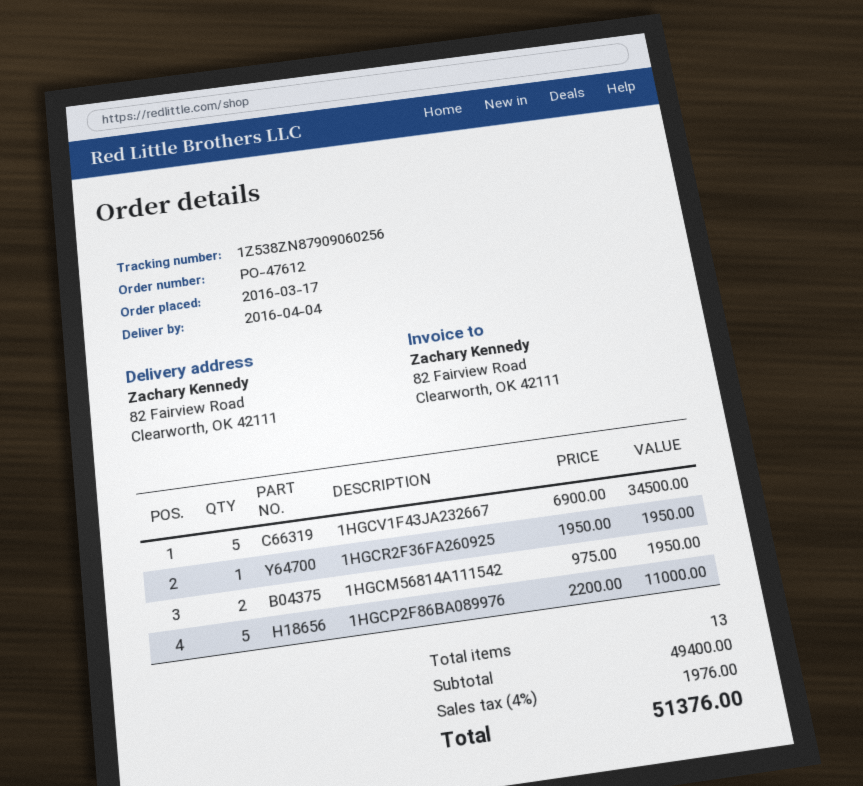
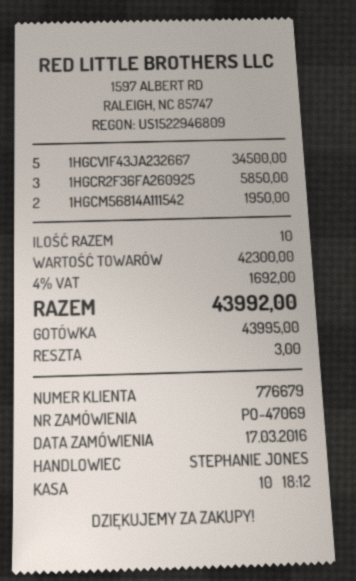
order number: PO-47612 -> PO-47069
1HGCR2F36FA260925: 1 for 1950.00 -> 3 for 5850.00
1HGCP2F86BA089976: 5 for 11000.00 -> none
total quantity: 13 -> 10
subtotal: 49400.00 -> 42300.00
tax: 4% = 1976.00 -> 4% = 1692.00
total: 51376.00 -> 43992.00

